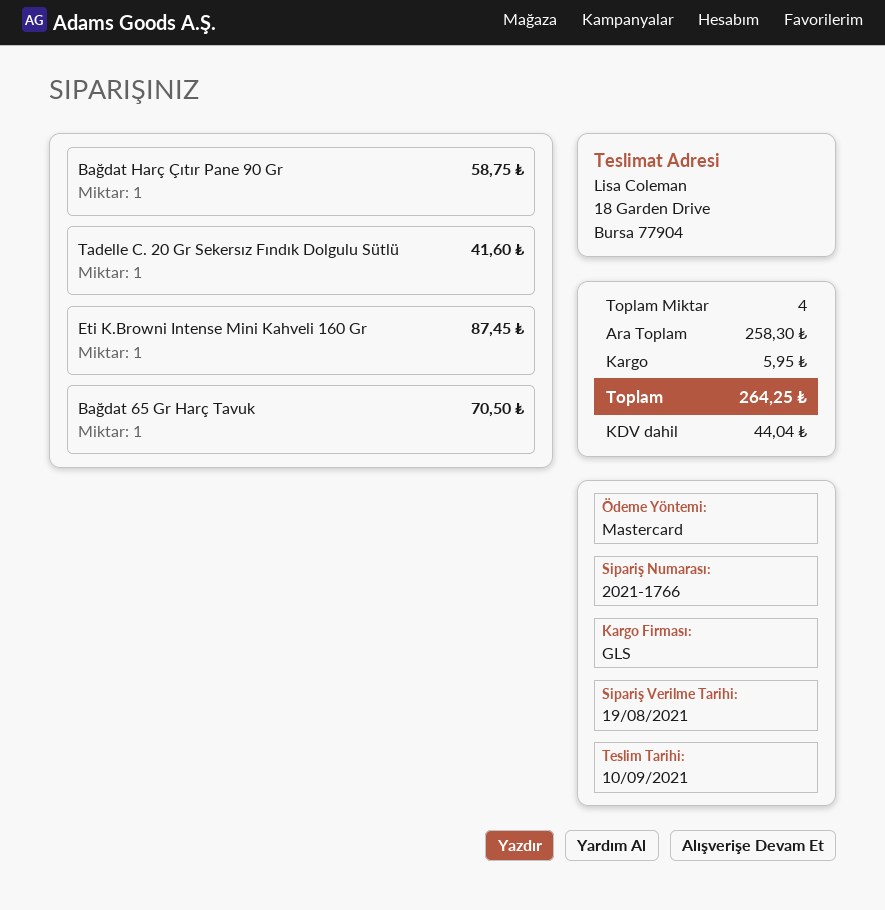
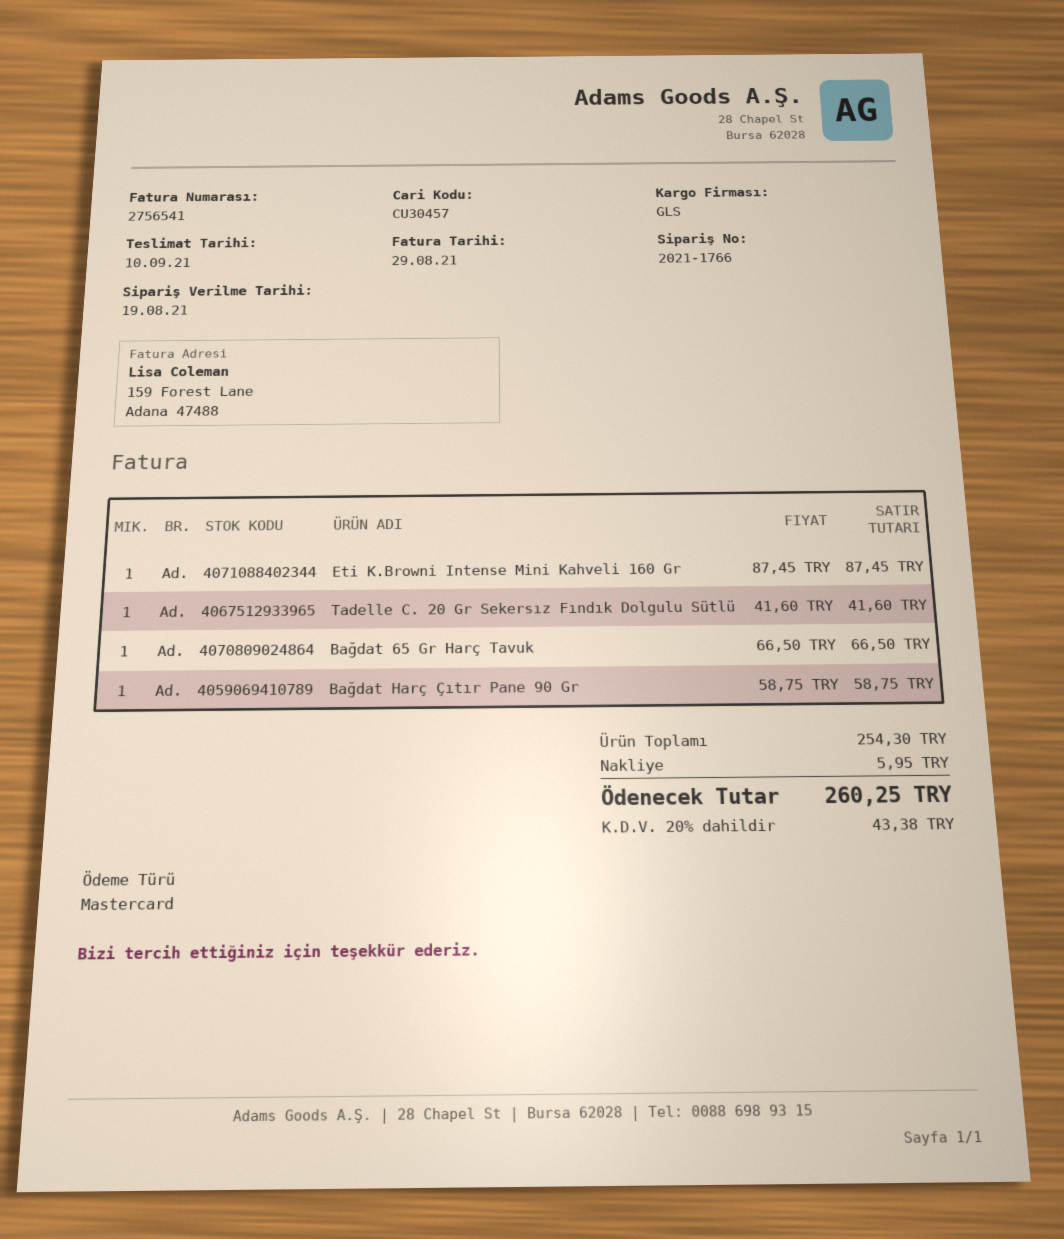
Bağdat 65 Gr Harç Tavuk: 1 for 70.50 -> 1 for 66.50
subtotal: 258.30 -> 254.30
tax: 44.04 -> 43.38
total: 264.25 -> 260.25

